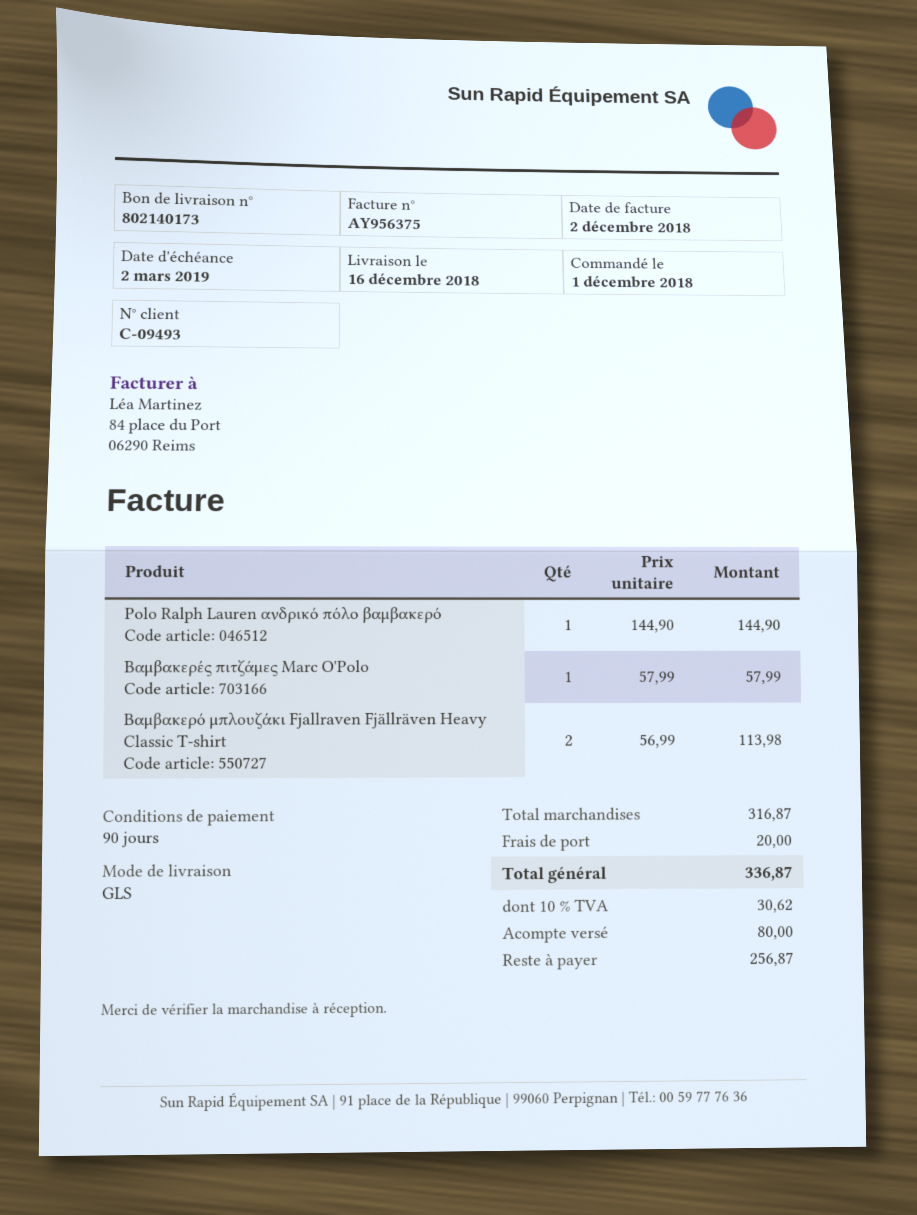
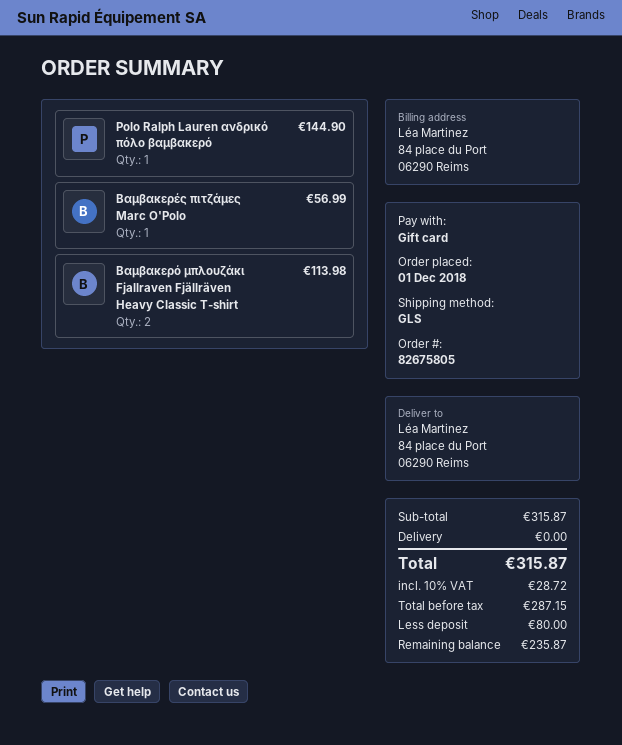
Βαμβακερές πιτζάμες Marc O'Polo: 1 for 57.99 -> 1 for 56.99
subtotal: 316.87 -> 315.87
shipping: 20.00 -> 0.00
tax: 10% = 30.62 -> 10% = 28.72
total: 336.87 -> 315.87
balance: 256.87 -> 235.87

